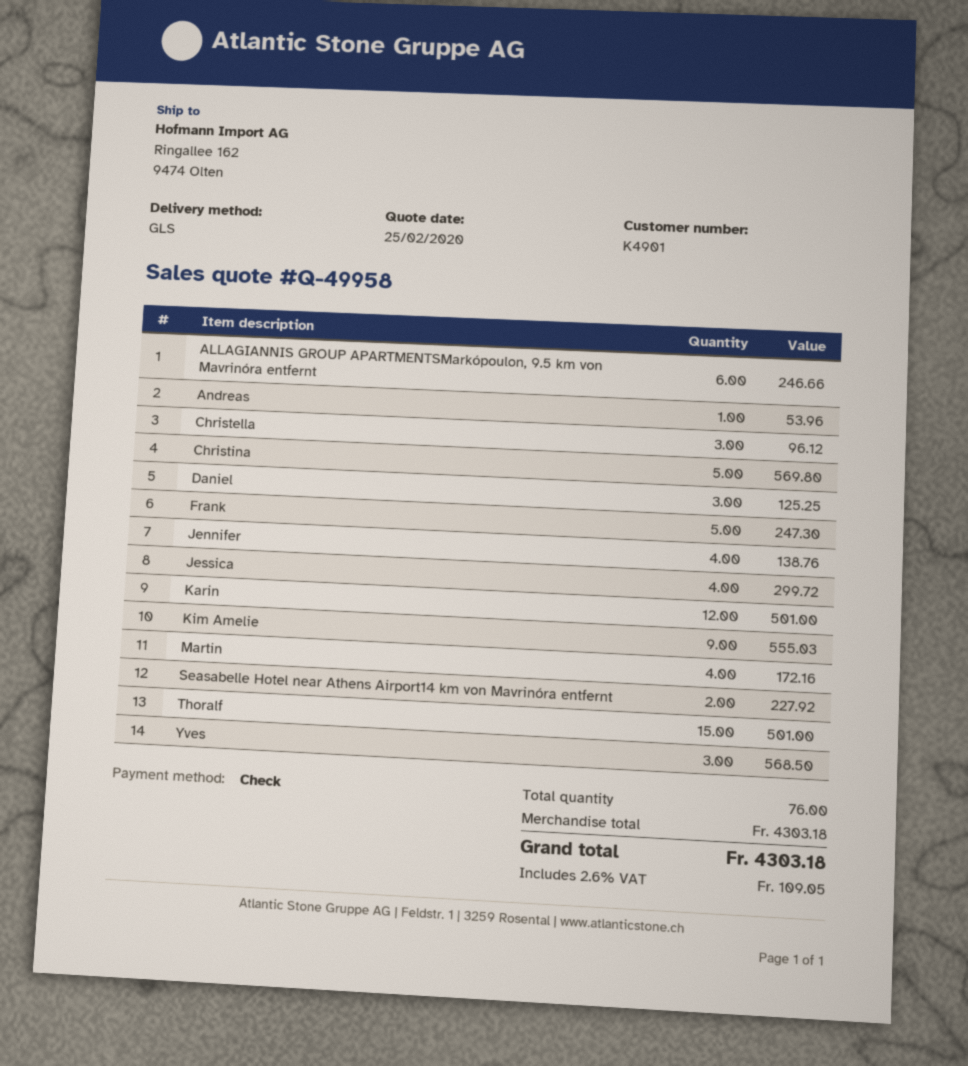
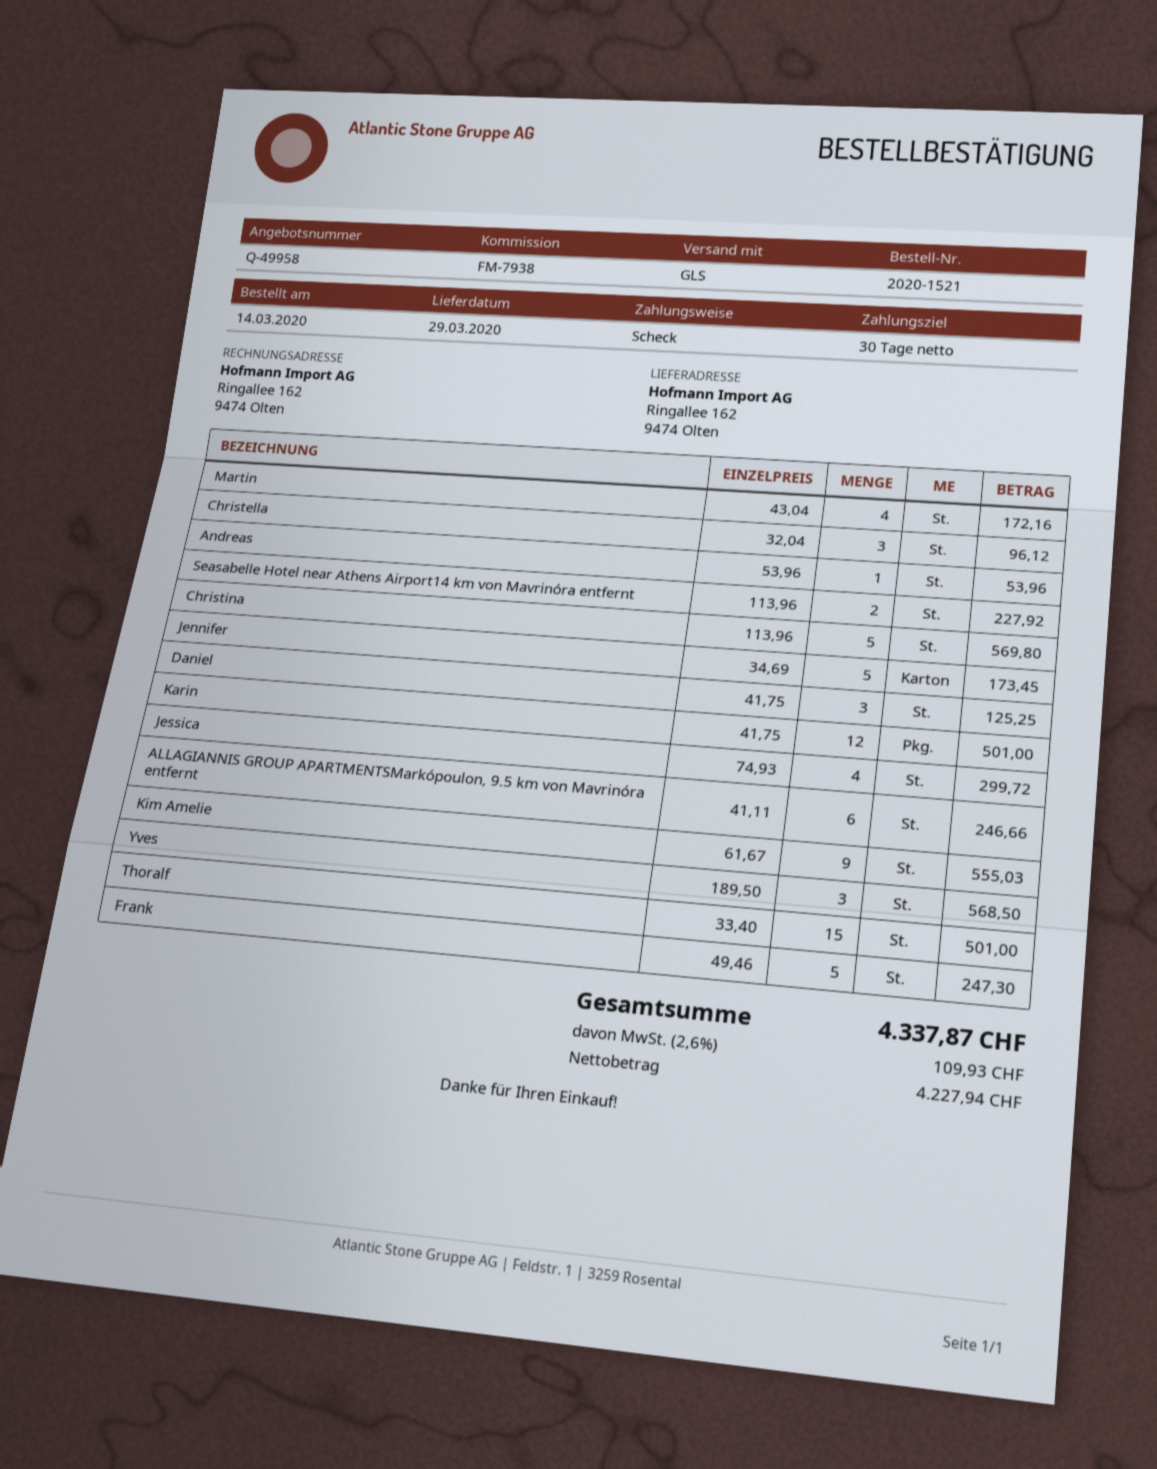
Jennifer: 4 for 138.76 -> 5 for 173.45
tax: 2.6% = 109.05 -> 2.6% = 109.93
total: 4303.18 -> 4337.87

